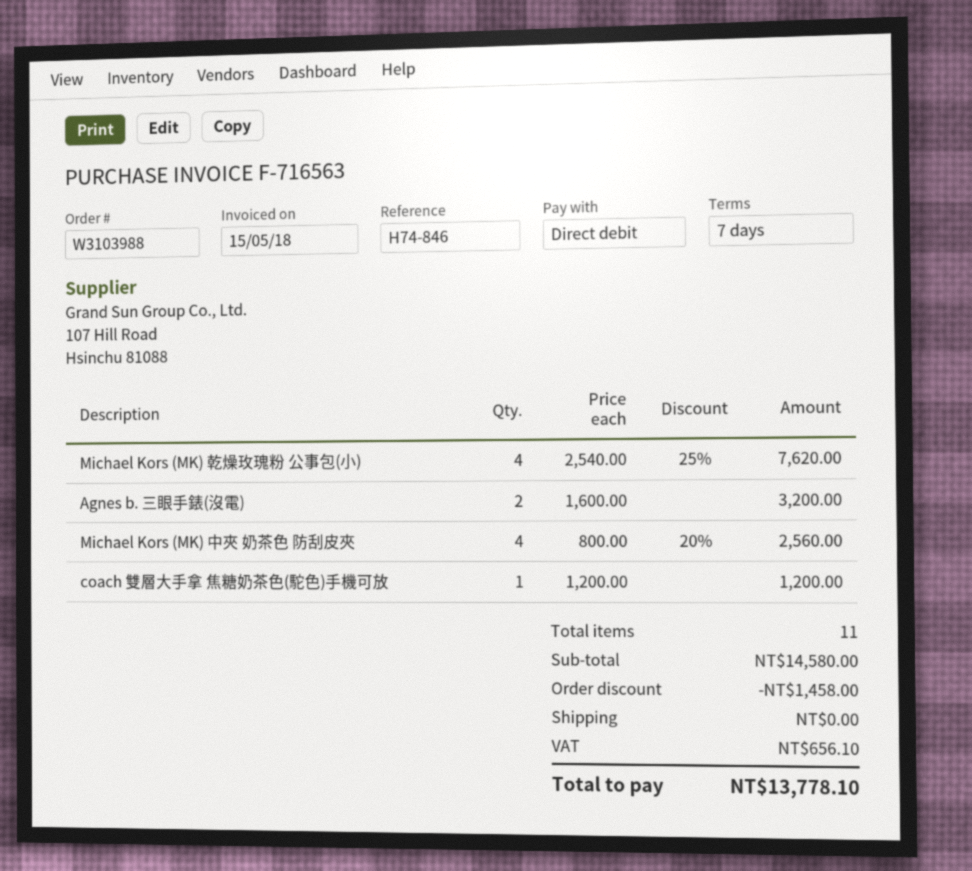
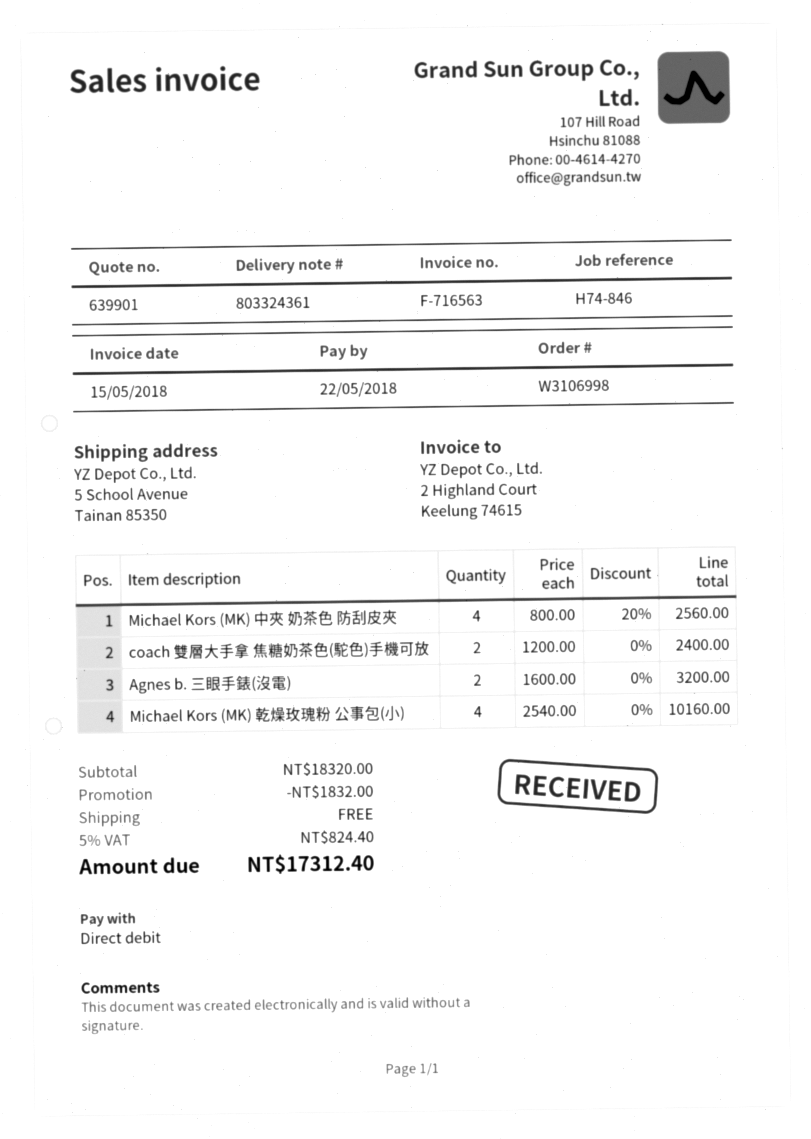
order number: W3103988 -> W3106998
Michael Kors (MK) 乾燥玫瑰粉 公事包(小): 4 x 2540.00 - 25% = 7620.00 -> 4 x 2540.00 = 10160.00
coach 雙層大手拿 焦糖奶茶色(駝色)手機可放: 1 x 1200.00 = 1200.00 -> 2 x 1200.00 = 2400.00
subtotal: 14580.00 -> 18320.00
discount: 1458.00 -> 1832.00
tax: 656.10 -> 824.40
total: 13778.10 -> 17312.40

